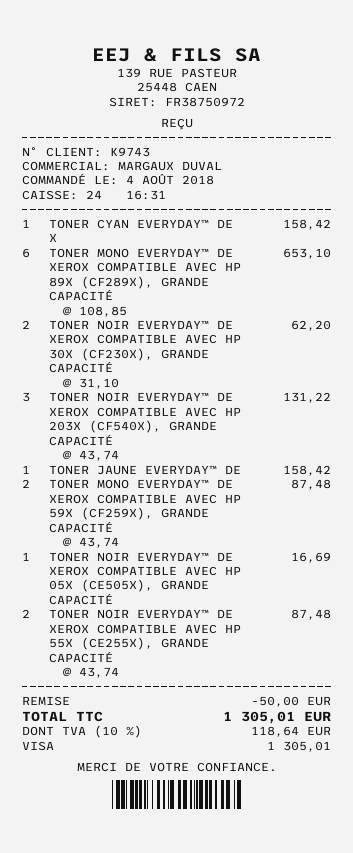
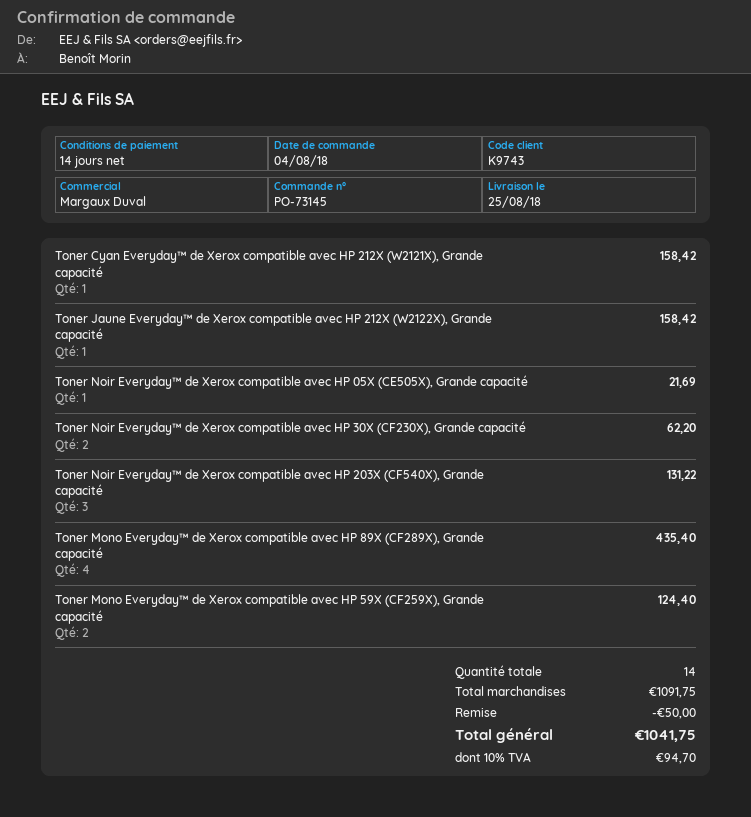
TONER MONO EVERYDAY™ DE XEROX COMPATIBLE AVEC HP 89X (CF289X), GRANDE CAPACITÉ: 6 for 653.10 -> 4 for 435.40
TONER MONO EVERYDAY™ DE XEROX COMPATIBLE AVEC HP 59X (CF259X), GRANDE CAPACITÉ: 2 for 87.48 -> 2 for 124.40
TONER NOIR EVERYDAY™ DE XEROX COMPATIBLE AVEC HP 05X (CE505X), GRANDE CAPACITÉ: 1 for 16.69 -> 1 for 21.69
TONER NOIR EVERYDAY™ DE XEROX COMPATIBLE AVEC HP 55X (CE255X), GRANDE CAPACITÉ: 2 for 87.48 -> none
tax: 10% = 118.64 -> 10% = 94.70
total: 1305.01 -> 1041.75

